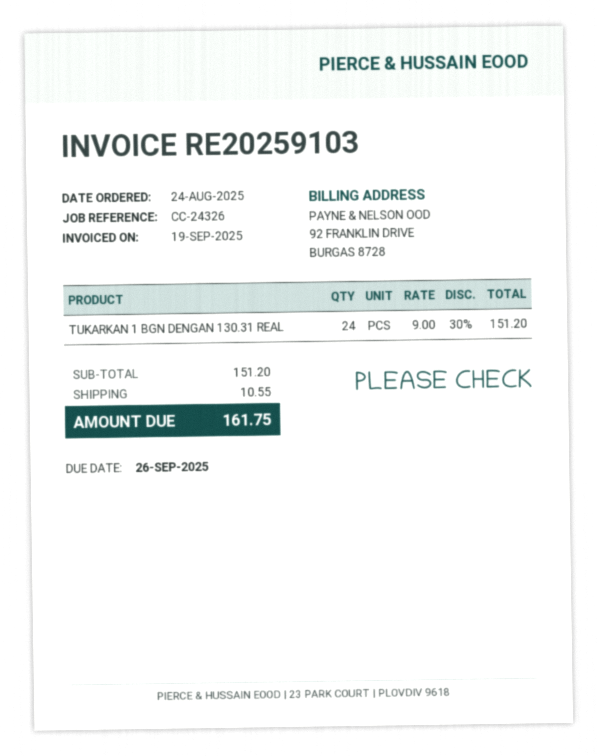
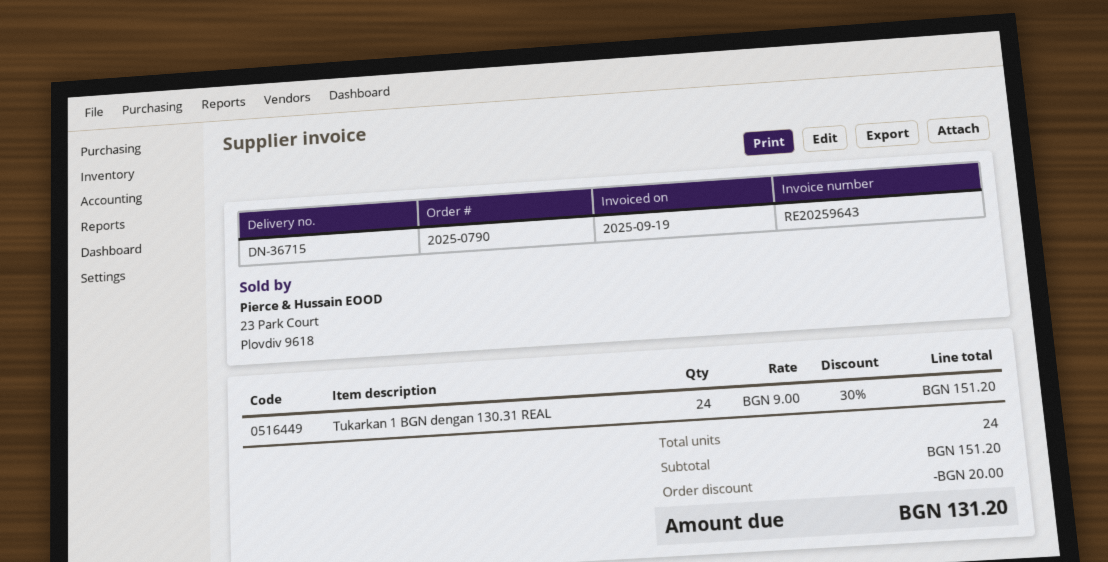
invoice number: RE20259103 -> RE20259643
discount: none -> 20.00
shipping: 10.55 -> none
total: 161.75 -> 131.20

